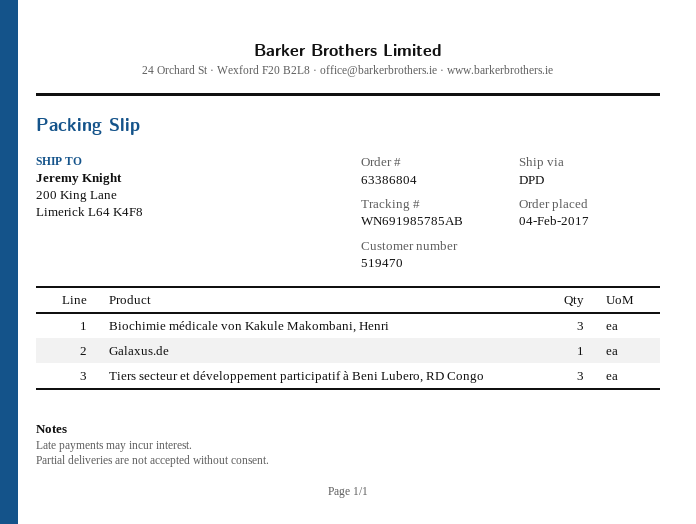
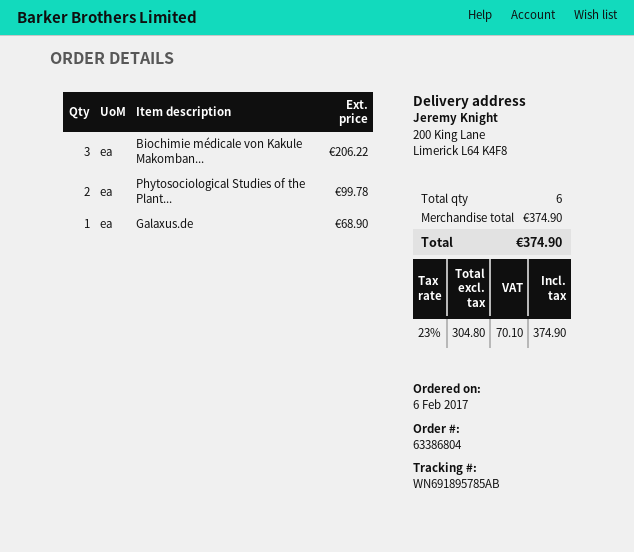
order date: 2017-02-04 -> 2017-02-06
tracking number: WN691985785AB -> WN691895785AB
Tiers secteur et développement participatif à Beni Lubero, RD Congo: 3 -> none
Phytosociological Studies of the Plant...: none -> 2

